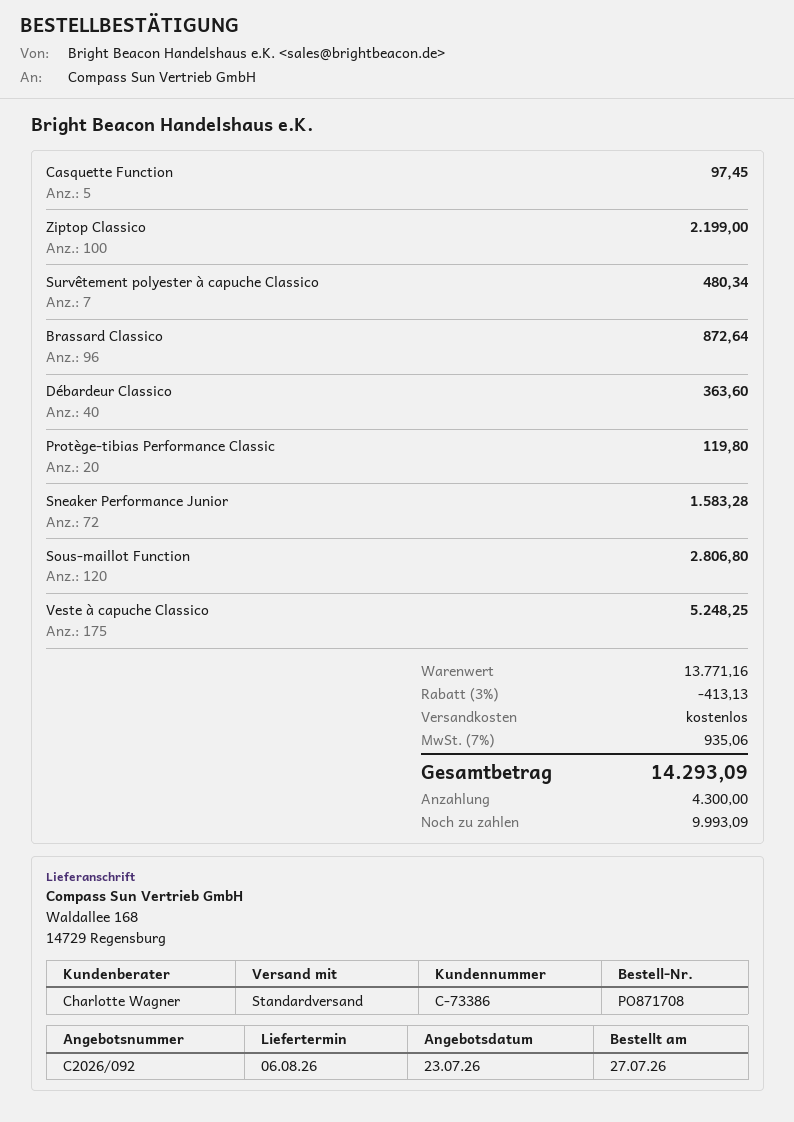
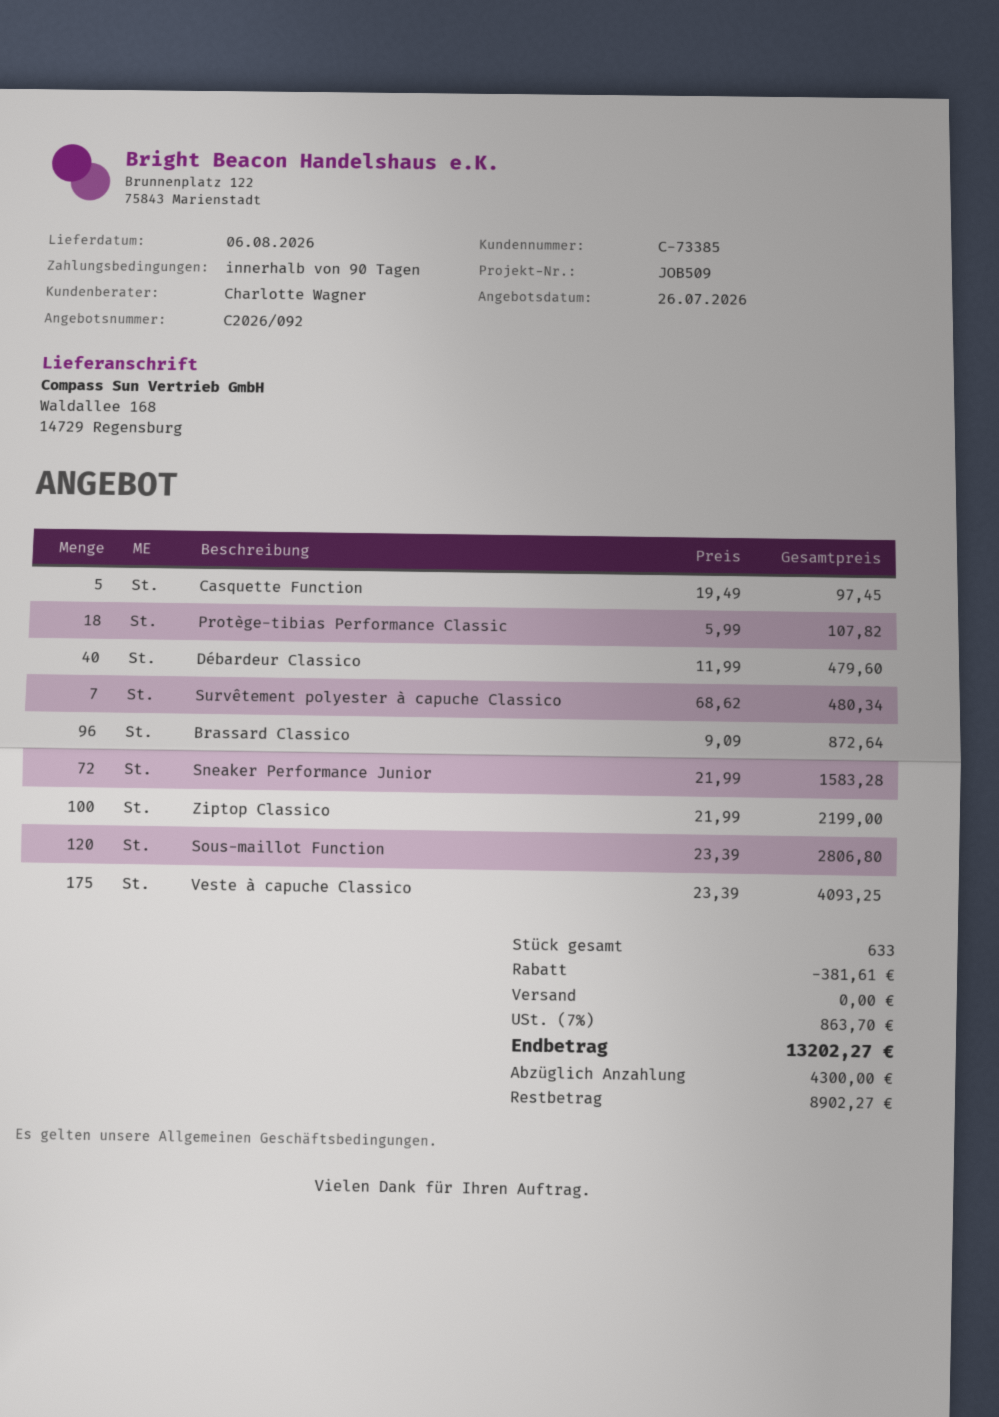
quote date: 2026-07-23 -> 2026-07-26
customer number: C-73386 -> C-73385
Débardeur Classico: 40 for 363.60 -> 40 for 479.60
Protège-tibias Performance Classic: 20 for 119.80 -> 18 for 107.82
Veste à capuche Classico: 175 for 5248.25 -> 175 for 4093.25
discount: 413.13 -> 381.61
tax: 7% = 935.06 -> 7% = 863.70
total: 14293.09 -> 13202.27
balance: 9993.09 -> 8902.27

